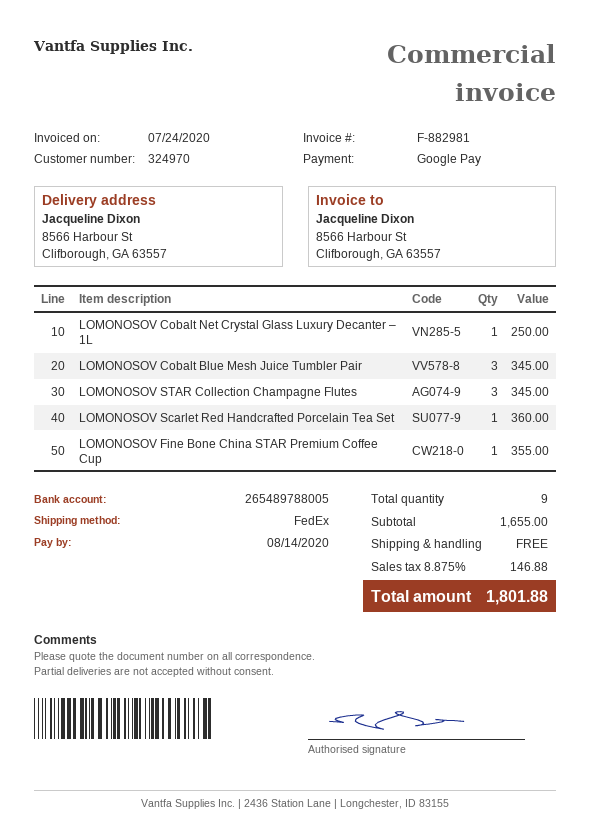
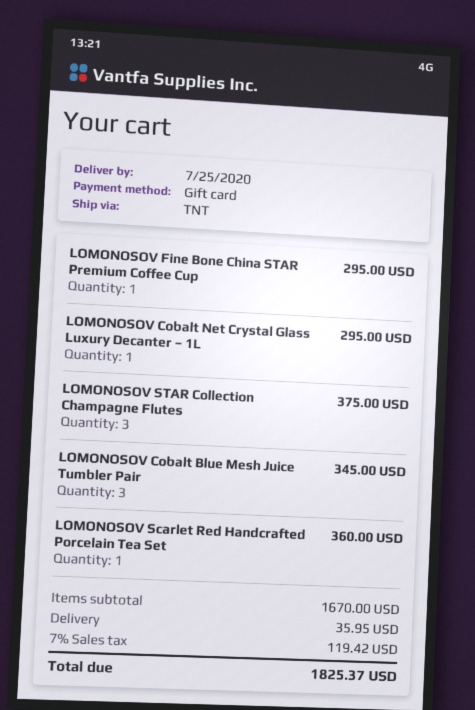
payment method: Google Pay -> gift card
shipping method: FedEx -> TNT
LOMONOSOV Cobalt Net Crystal Glass Luxury Decanter – 1L: 1 for 250.00 -> 1 for 295.00
LOMONOSOV STAR Collection Champagne Flutes: 3 for 345.00 -> 3 for 375.00
LOMONOSOV Fine Bone China STAR Premium Coffee Cup: 1 for 355.00 -> 1 for 295.00
subtotal: 1655.00 -> 1670.00
shipping: 0.00 -> 35.95
tax: 8.875% = 146.88 -> 7% = 119.42
total: 1801.88 -> 1825.37

